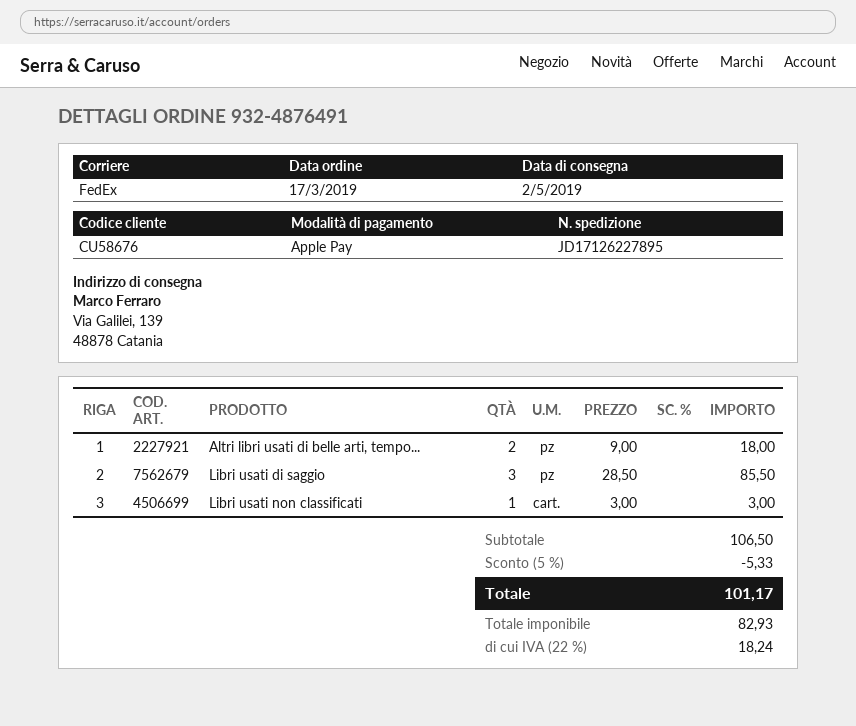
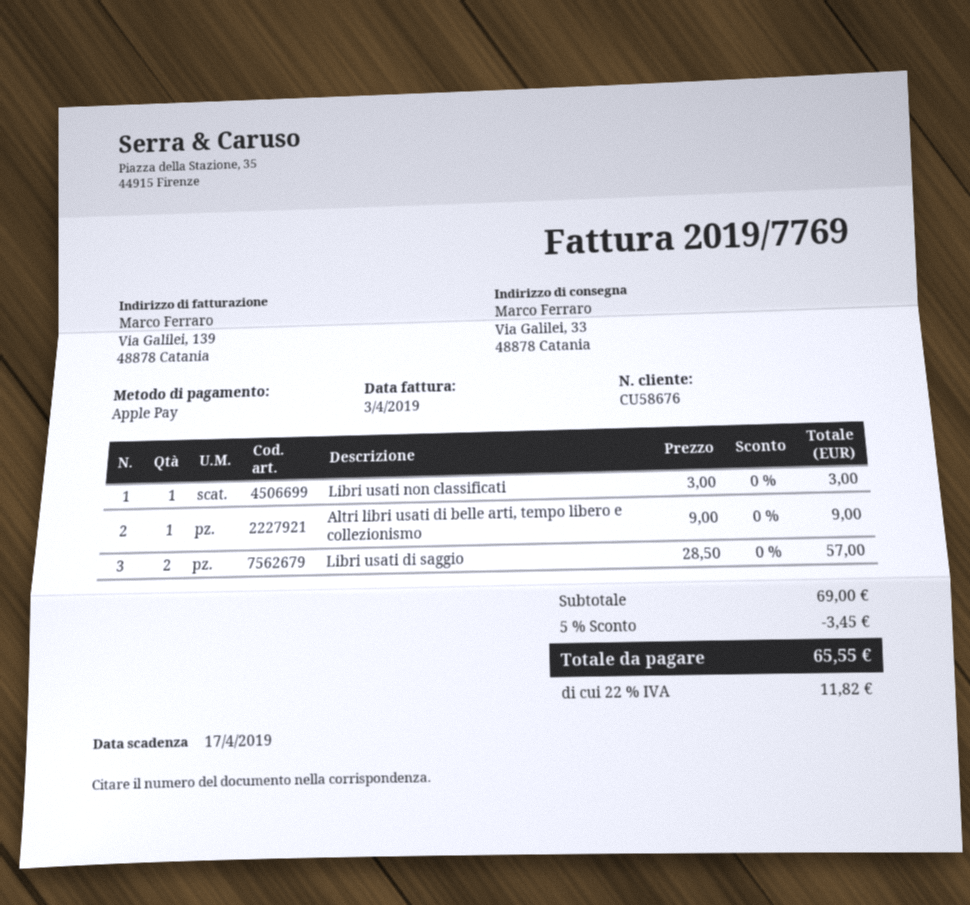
ship to: Via Galilei, 139, 48878 Catania -> Via Galilei, 33, 48878 Catania
Altri libri usati di belle arti, tempo...: 2 x 9.00 = 18.00 -> 1 x 9.00 = 9.00
Libri usati di saggio: 3 x 28.50 = 85.50 -> 2 x 28.50 = 57.00
subtotal: 106.50 -> 69.00
discount: 5% = 5.33 -> 5% = 3.45
tax: 22% = 18.24 -> 22% = 11.82
total: 101.17 -> 65.55

